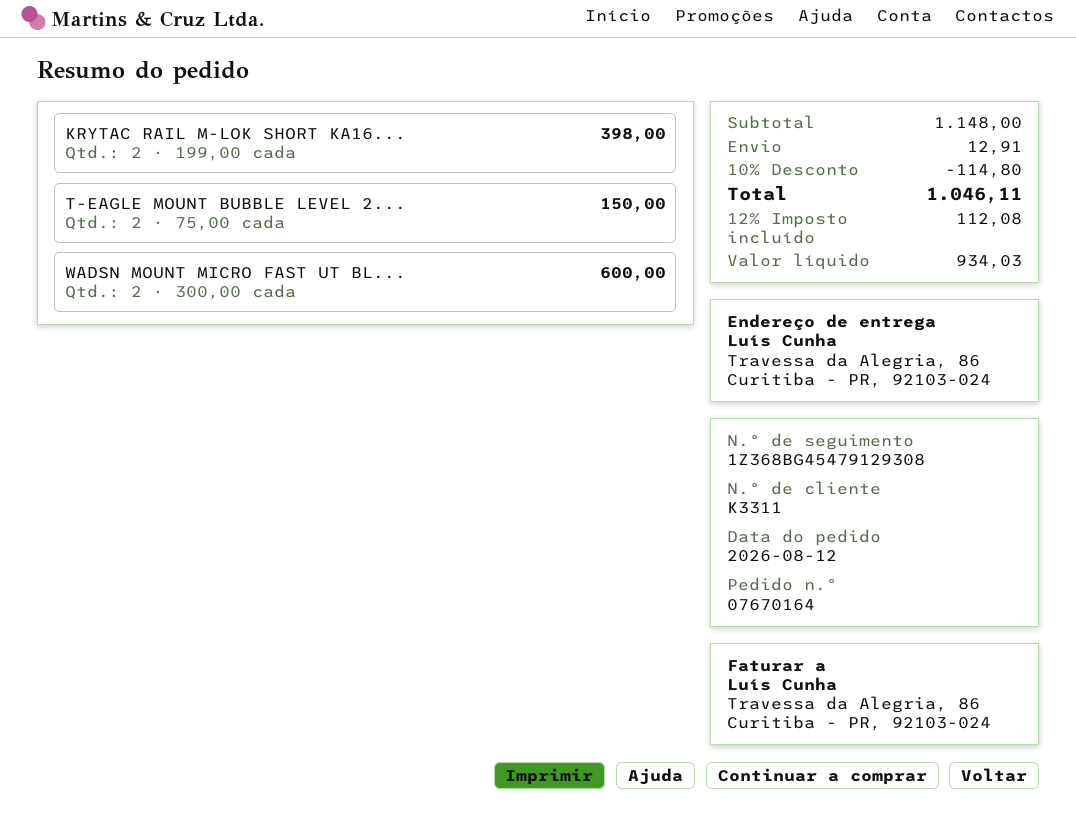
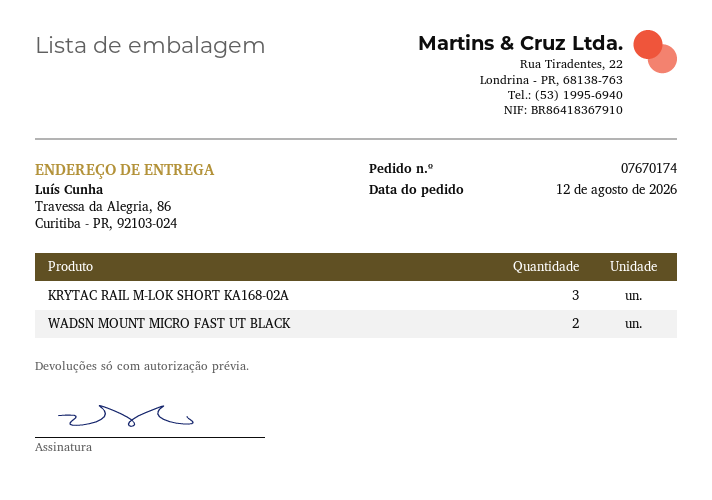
order number: 07670164 -> 07670174
KRYTAC RAIL M-LOK SHORT KA16...: 2 -> 3
T-EAGLE MOUNT BUBBLE LEVEL 2...: 2 -> none

